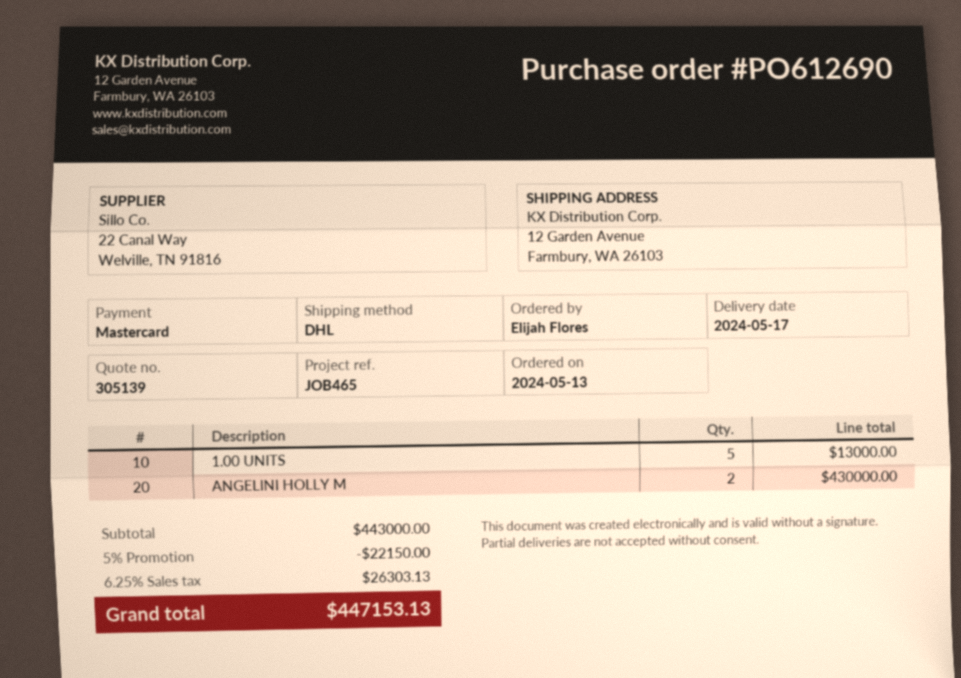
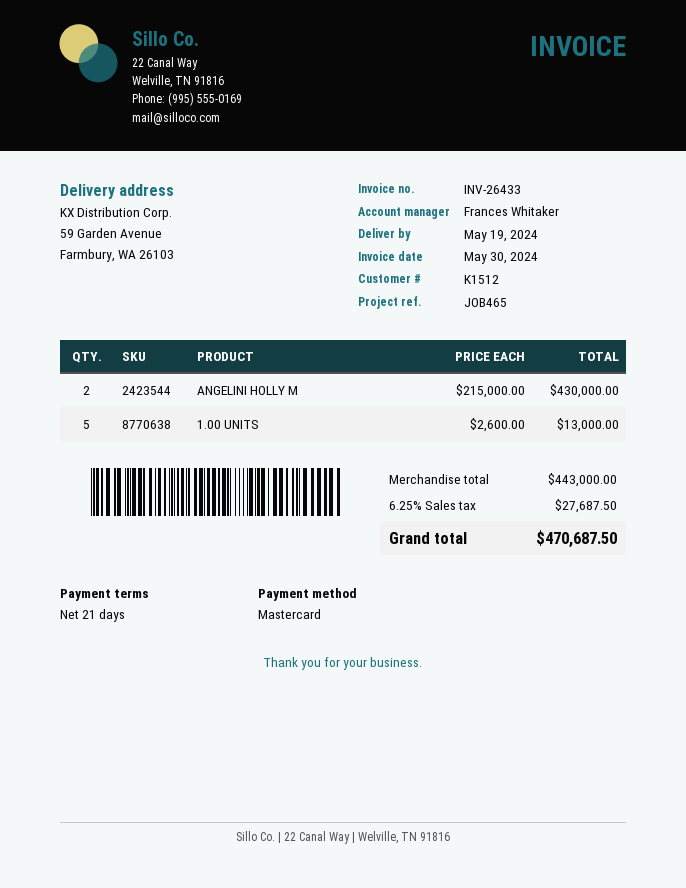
delivery date: 2024-05-17 -> 2024-05-19
ship to: 12 Garden Avenue, Farmbury, WA 26103 -> 59 Garden Avenue, Farmbury, WA 26103
discount: 5% = 22150.00 -> none
tax: 6.25% = 26303.13 -> 6.25% = 27687.50
total: 447153.13 -> 470687.50

